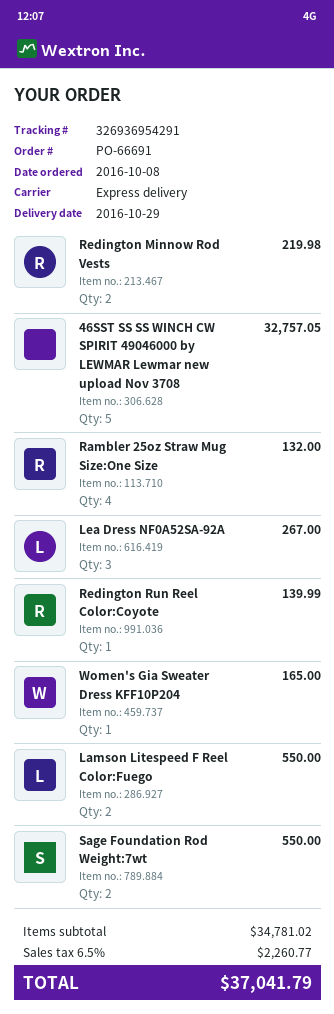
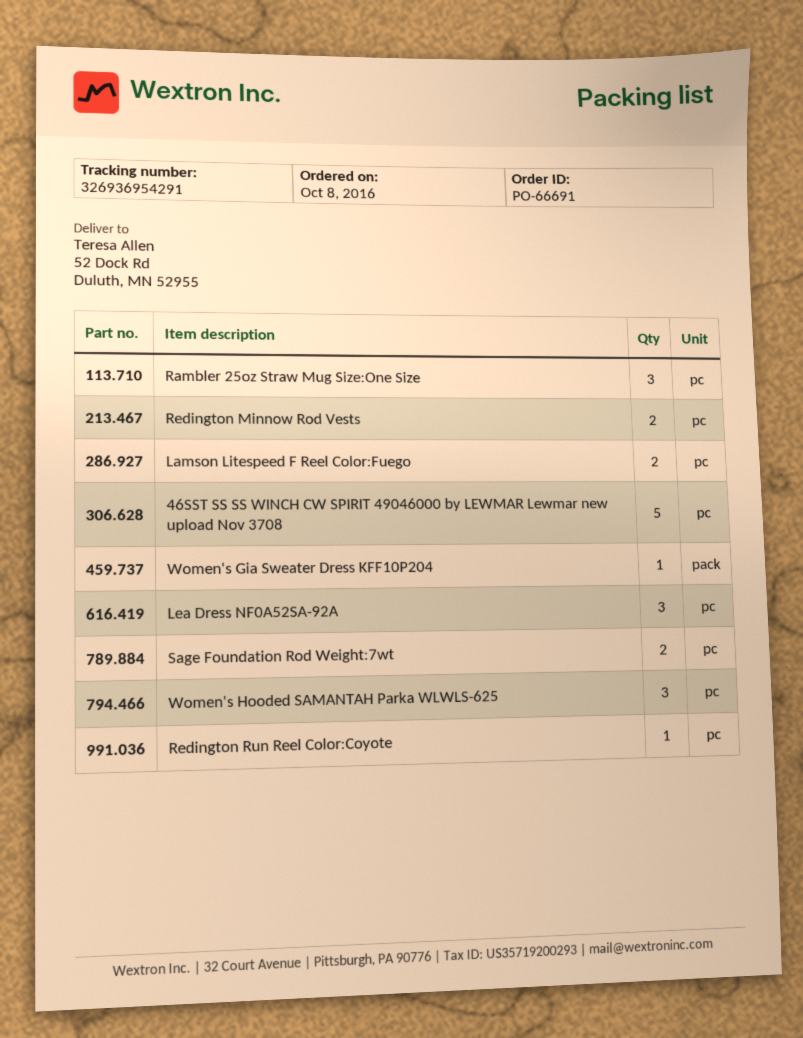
Rambler 25oz Straw Mug Size:One Size: 4 -> 3
Women's Hooded SAMANTAH Parka WLWLS-625: none -> 3

